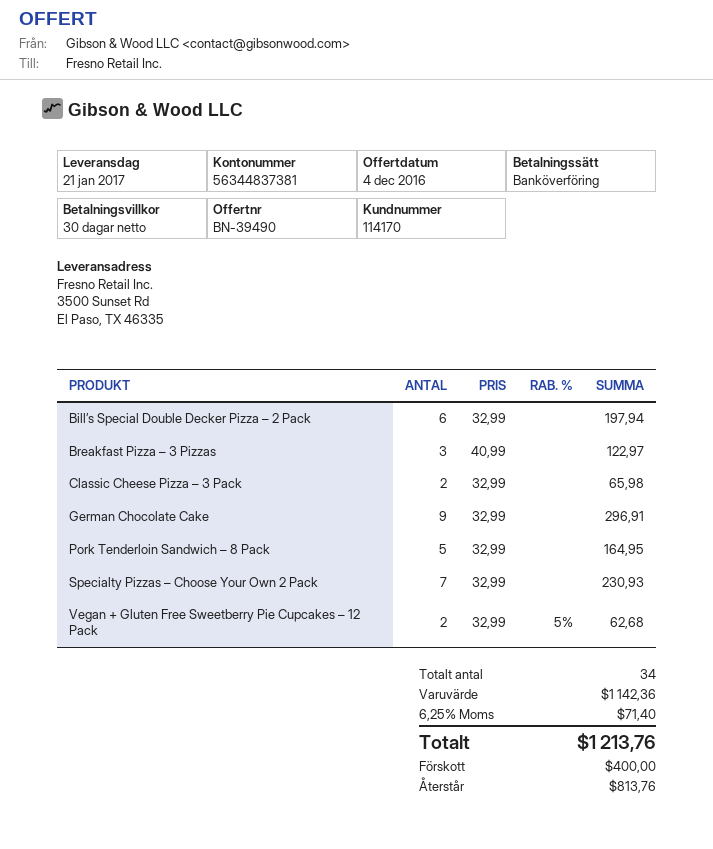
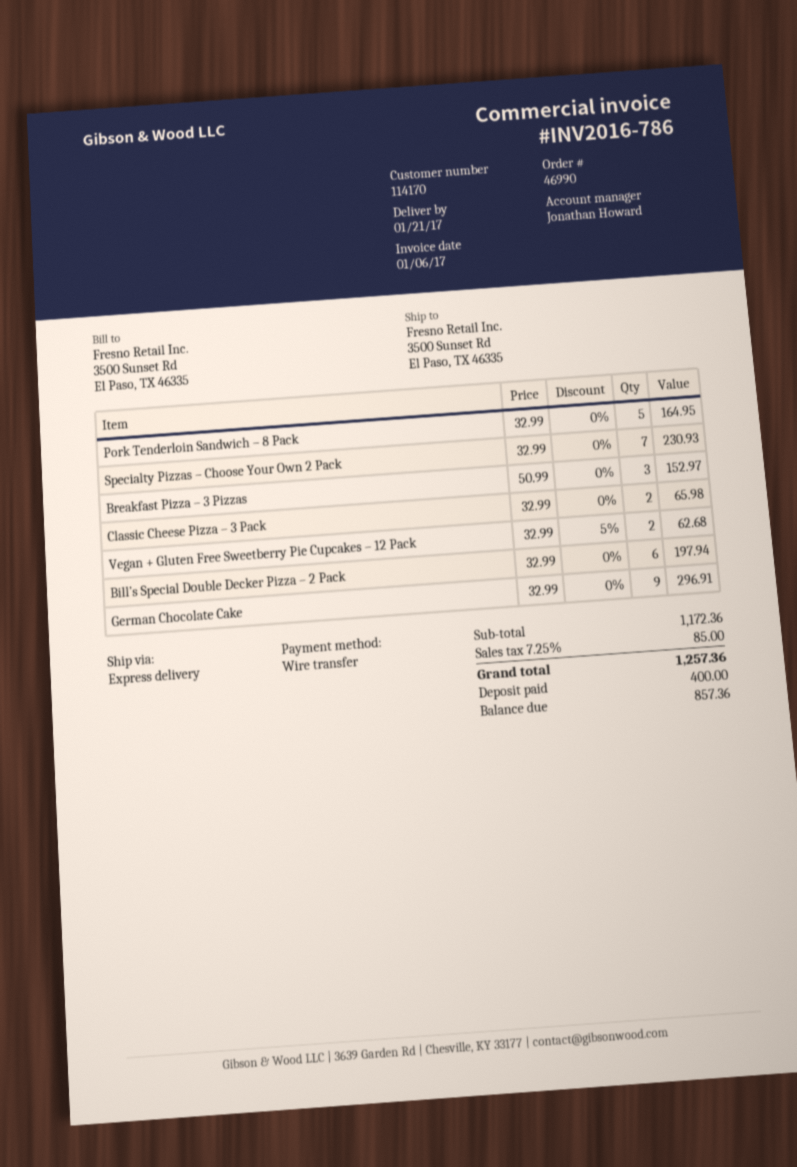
Breakfast Pizza – 3 Pizzas: 3 x 40.99 = 122.97 -> 3 x 50.99 = 152.97
subtotal: 1142.36 -> 1172.36
tax: 6.25% = 71.40 -> 7.25% = 85.00
total: 1213.76 -> 1257.36
balance: 813.76 -> 857.36

